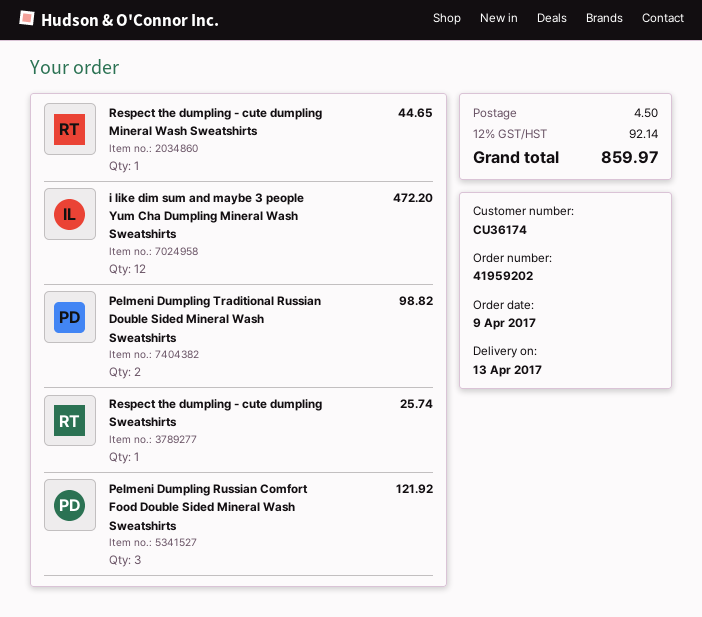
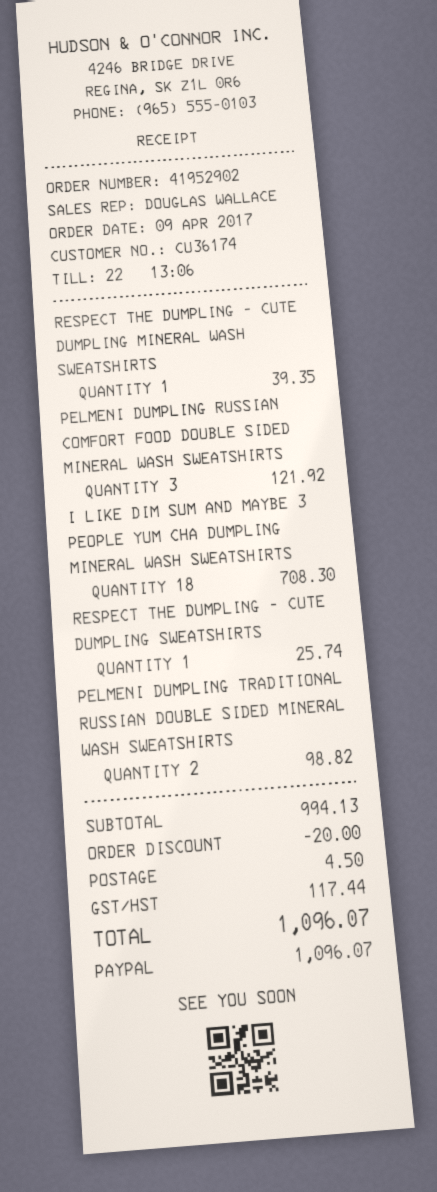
order number: 41959202 -> 41952902
Respect the dumpling - cute dumpling Mineral Wash Sweatshirts: 1 for 44.65 -> 1 for 39.35
i like dim sum and maybe 3 people Yum Cha Dumpling Mineral Wash Sweatshirts: 12 for 472.20 -> 18 for 708.30
discount: none -> 20.00
tax: 92.14 -> 117.44
total: 859.97 -> 1096.07

